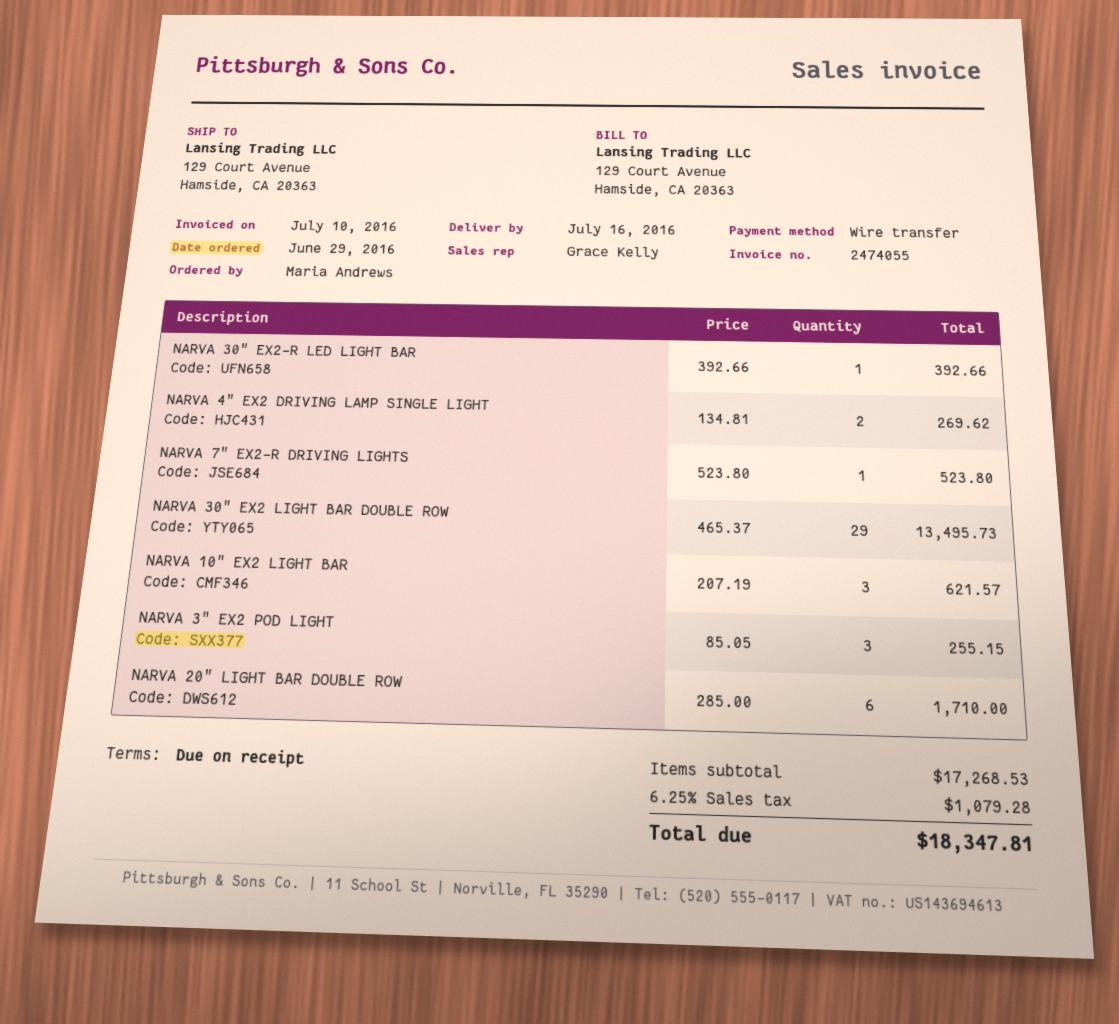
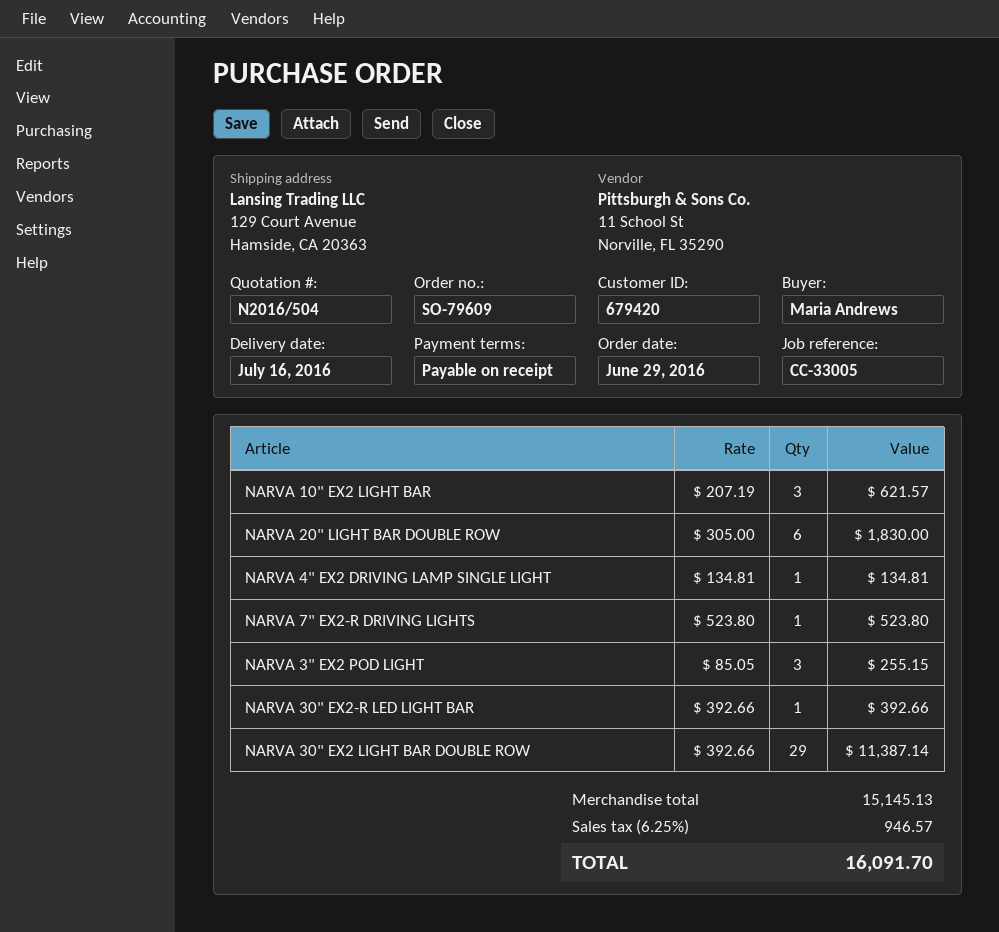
NARVA 4" EX2 DRIVING LAMP SINGLE LIGHT: 2 x 134.81 = 269.62 -> 1 x 134.81 = 134.81
NARVA 30" EX2 LIGHT BAR DOUBLE ROW: 29 x 465.37 = 13495.73 -> 29 x 392.66 = 11387.14
NARVA 20" LIGHT BAR DOUBLE ROW: 6 x 285.00 = 1710.00 -> 6 x 305.00 = 1830.00
subtotal: 17268.53 -> 15145.13
tax: 6.25% = 1079.28 -> 6.25% = 946.57
total: 18347.81 -> 16091.70

